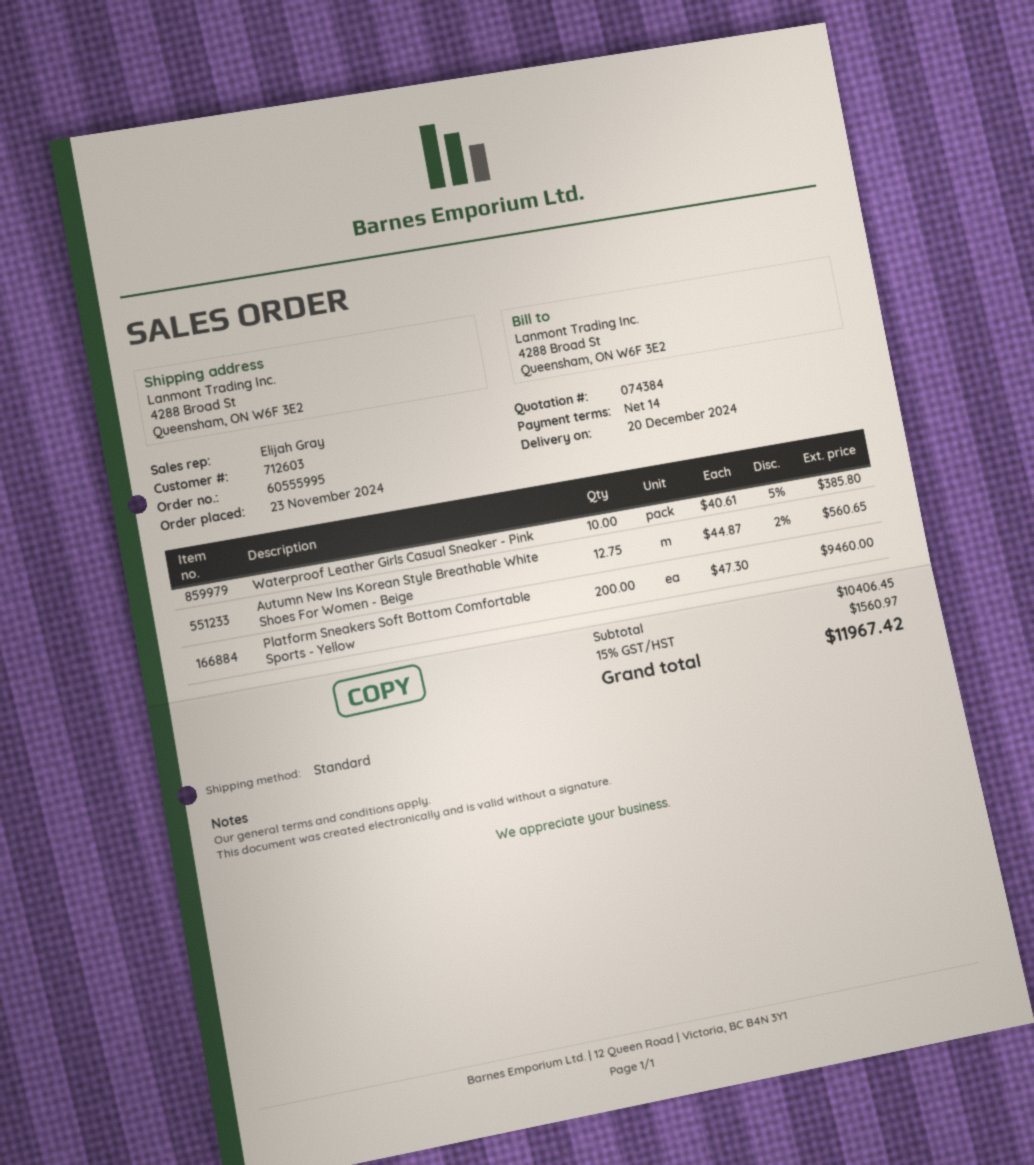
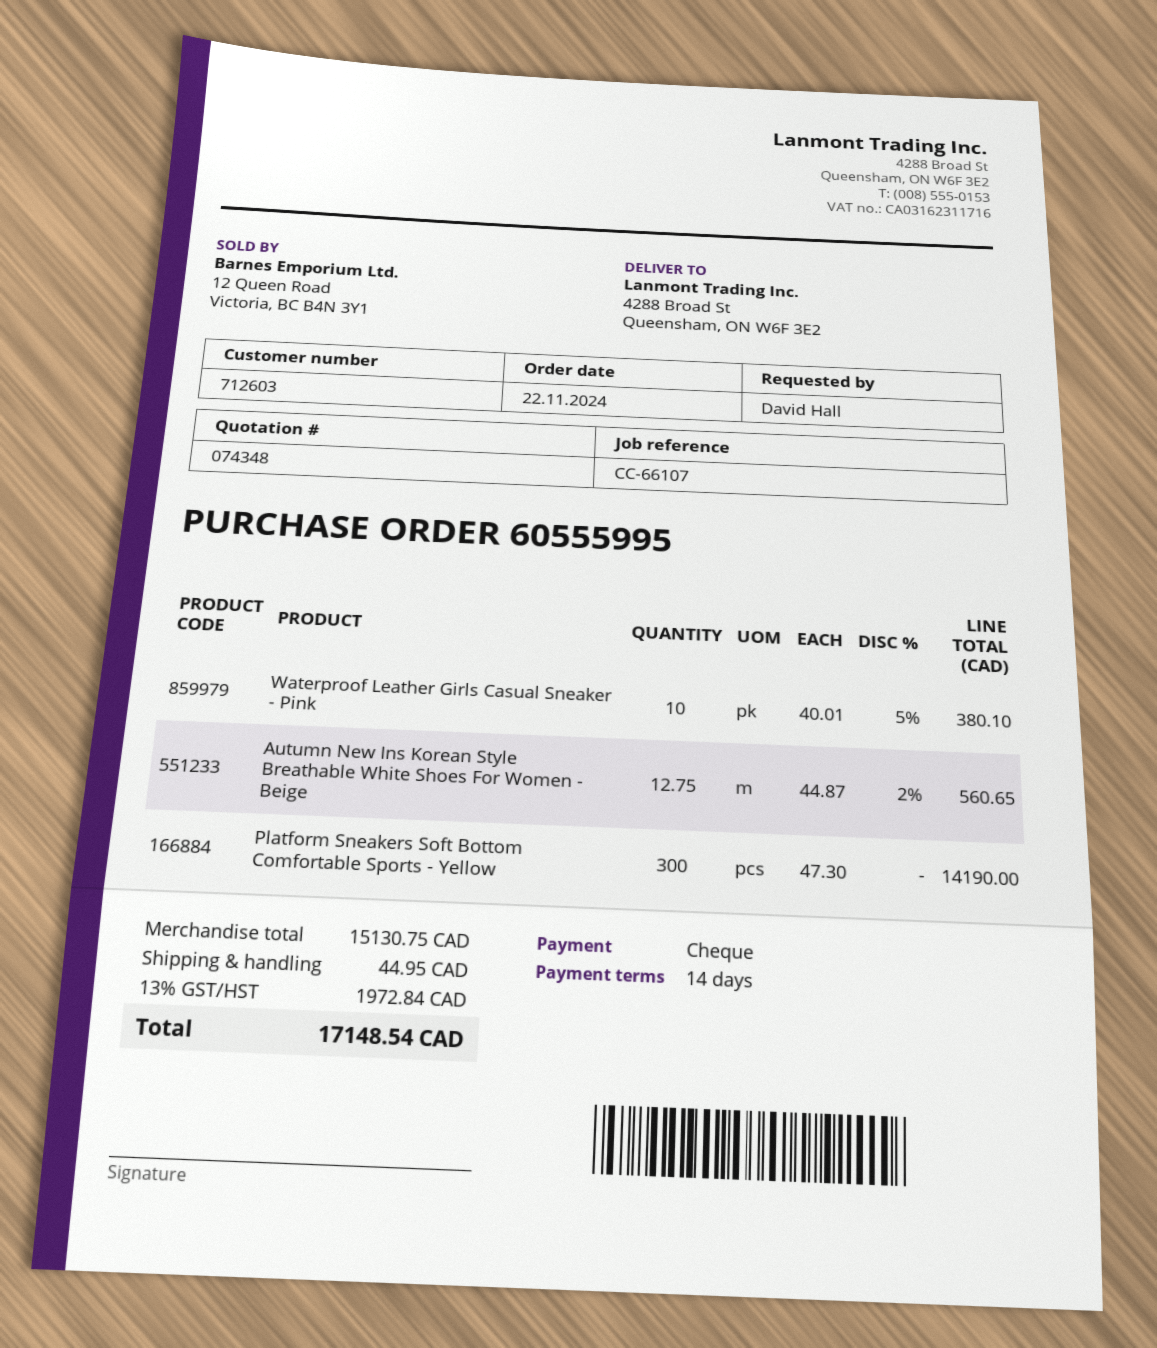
quote number: 074384 -> 074348
order date: 2024-11-23 -> 2024-11-22
Waterproof Leather Girls Casual Sneaker - Pink: 10 x 40.61 - 5% = 385.80 -> 10 x 40.01 - 5% = 380.10
Platform Sneakers Soft Bottom Comfortable Sports - Yellow: 200 x 47.30 = 9460.00 -> 300 x 47.30 = 14190.00
subtotal: 10406.45 -> 15130.75
shipping: none -> 44.95
tax: 15% = 1560.97 -> 13% = 1972.84
total: 11967.42 -> 17148.54

